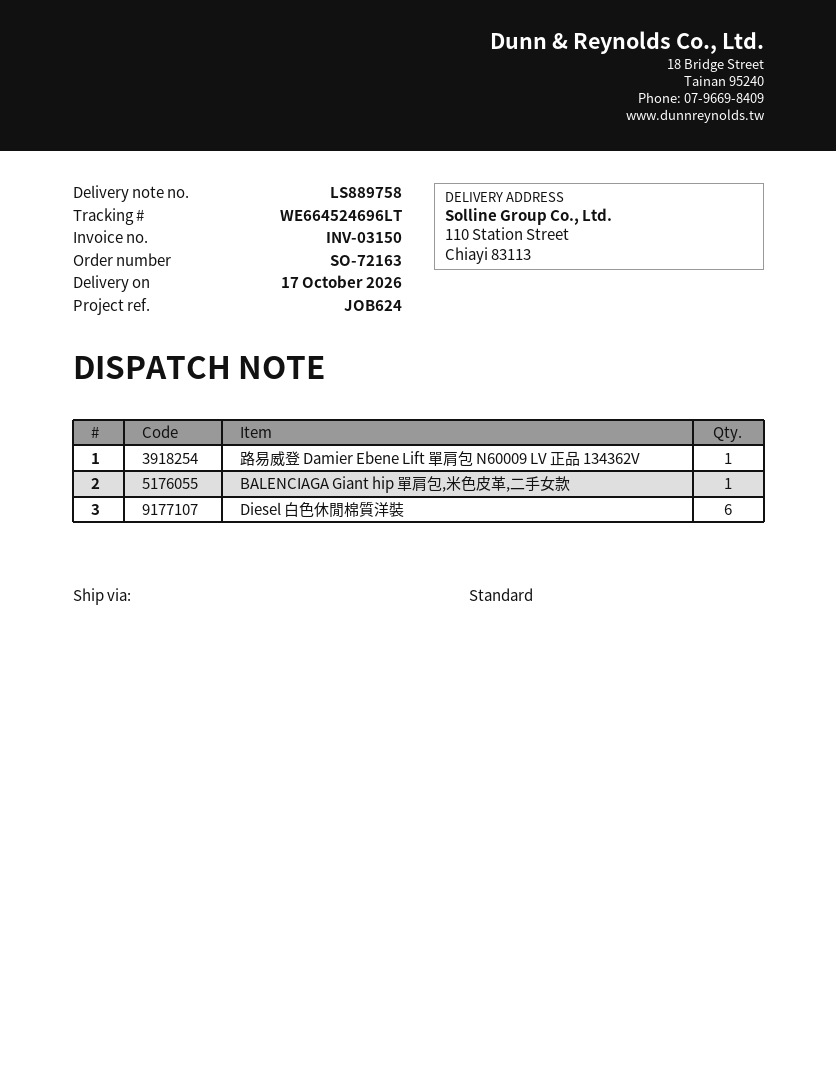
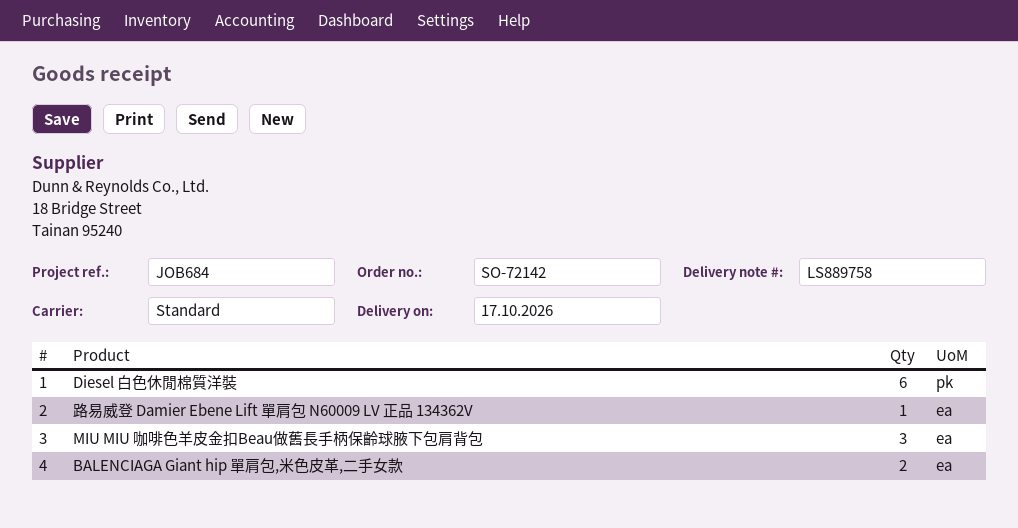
order number: SO-72163 -> SO-72142
reference: JOB624 -> JOB684
BALENCIAGA Giant hip 單肩包,米色皮革,二手女款: 1 -> 2
MIU MIU 咖啡色羊皮金扣Beau做舊長手柄保齡球腋下包肩背包: none -> 3

